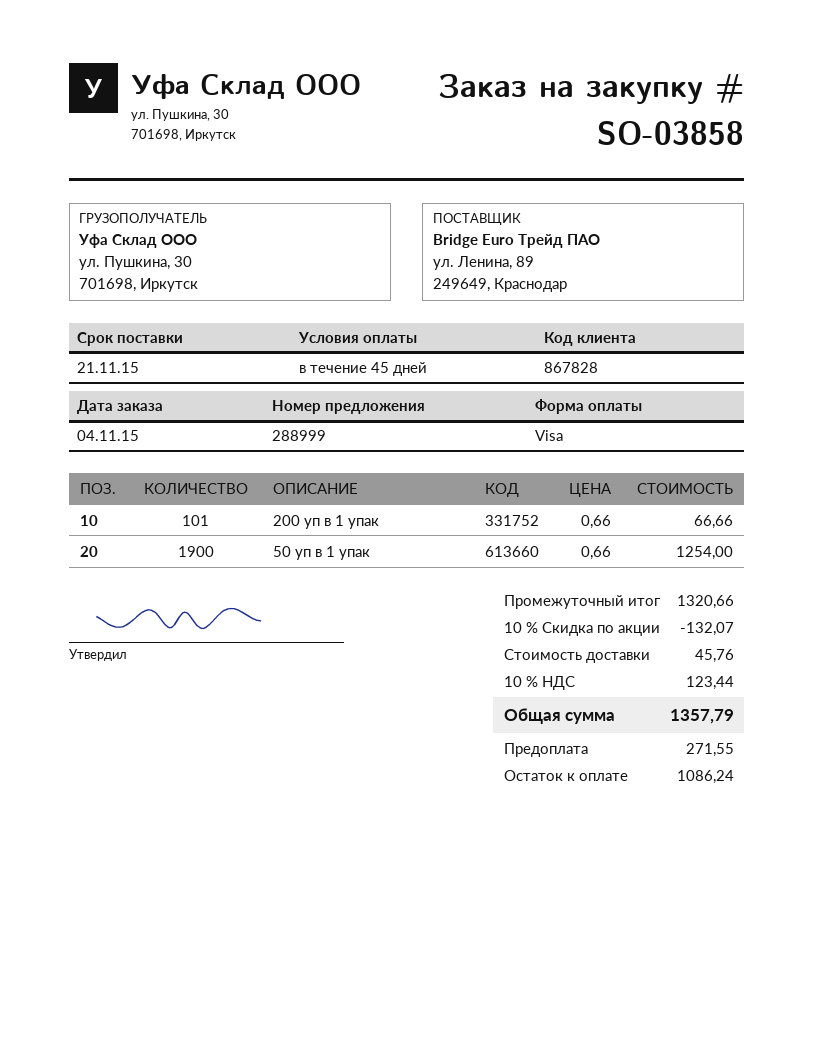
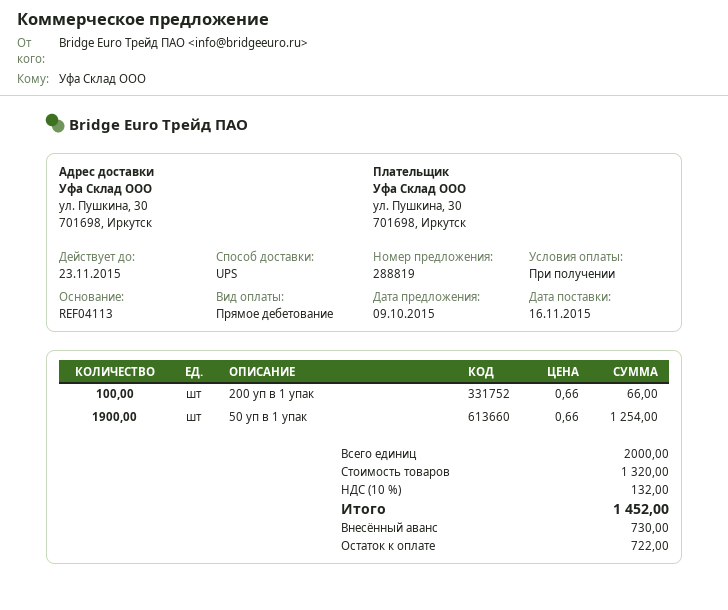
quote number: 288999 -> 288819
delivery date: 2015-11-21 -> 2015-11-16
payment terms: 45 days -> on receipt
payment method: Visa -> direct debit
200 уп в 1 упак: 101 x 0.66 = 66.66 -> 100 x 0.66 = 66.00
subtotal: 1320.66 -> 1320.00
discount: 10% = 132.07 -> none
shipping: 45.76 -> none
tax: 10% = 123.44 -> 10% = 132.00
total: 1357.79 -> 1452.00
deposit: 271.55 -> 730.00
balance: 1086.24 -> 722.00

